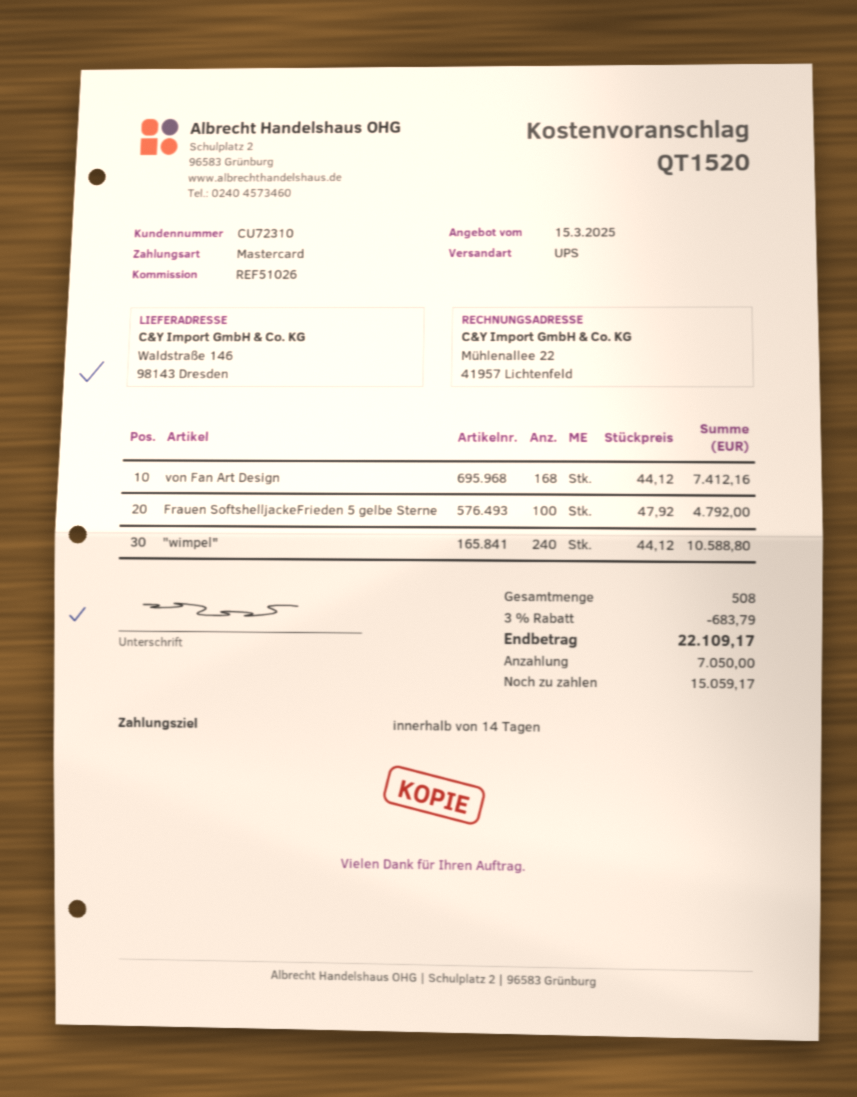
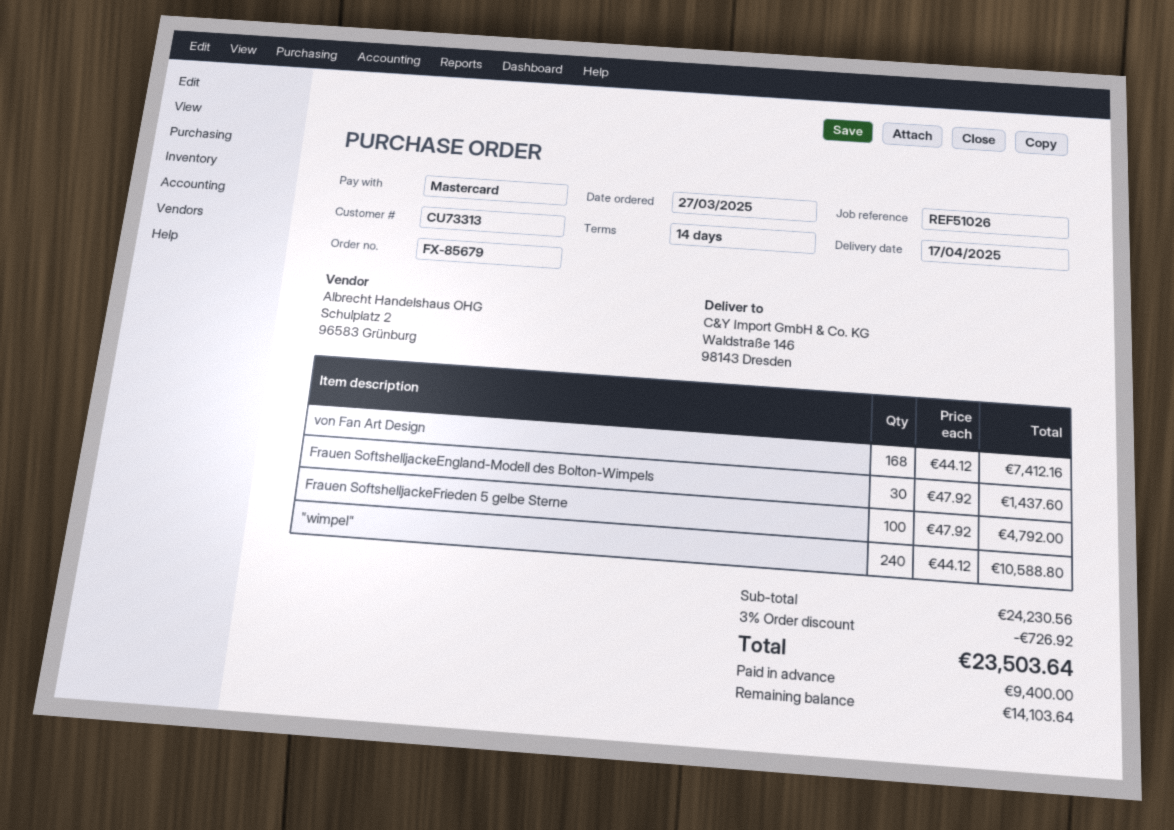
customer number: CU72310 -> CU73313
Frauen SoftshelljackeEngland-Modell des Bolton-Wimpels: none -> 30 x 47.92 = 1437.60
discount: 3% = 683.79 -> 3% = 726.92
total: 22109.17 -> 23503.64
deposit: 7050.00 -> 9400.00
balance: 15059.17 -> 14103.64

